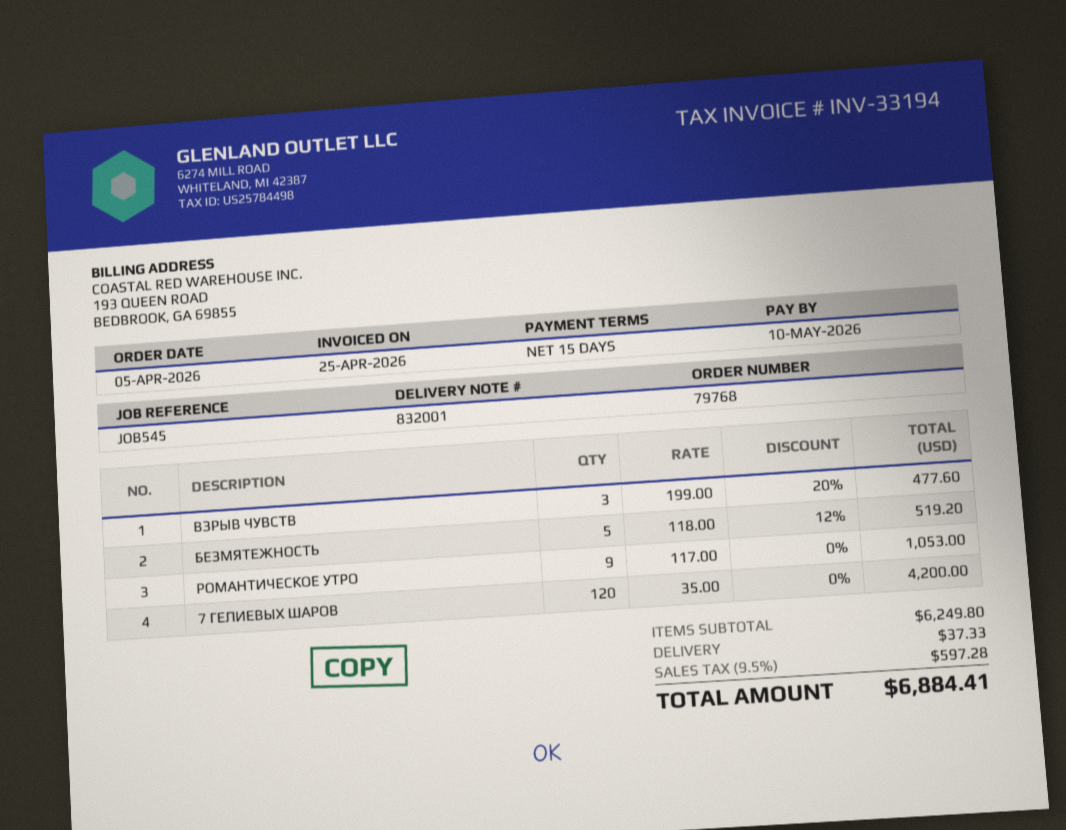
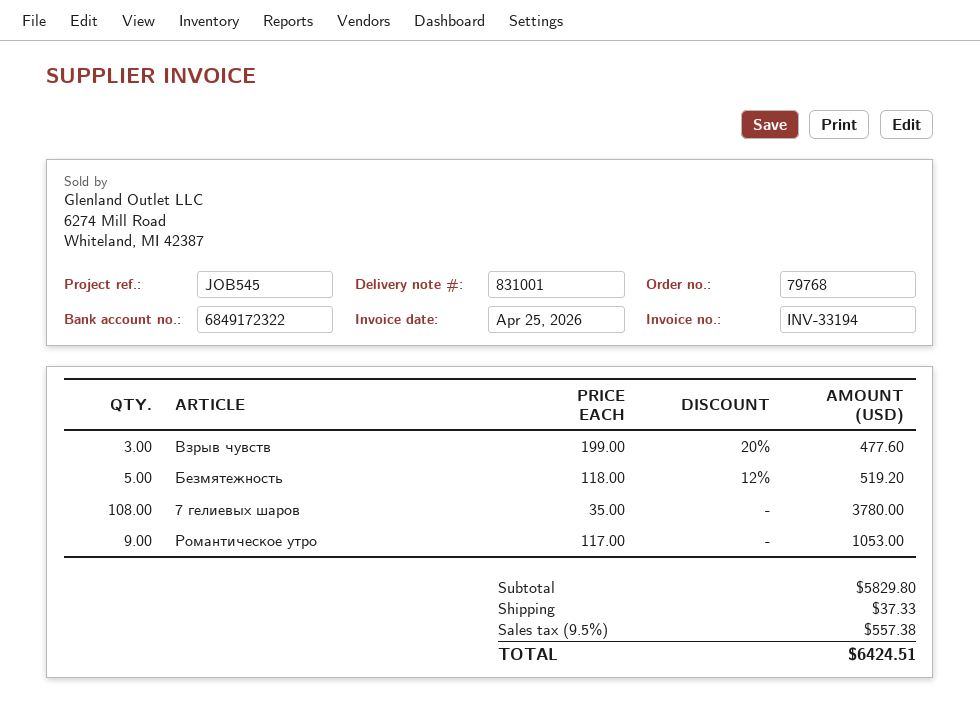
delivery note number: 832001 -> 831001
7 ГЕЛИЕВЫХ ШАРОВ: 120 x 35.00 = 4200.00 -> 108 x 35.00 = 3780.00
subtotal: 6249.80 -> 5829.80
tax: 9.5% = 597.28 -> 9.5% = 557.38
total: 6884.41 -> 6424.51

